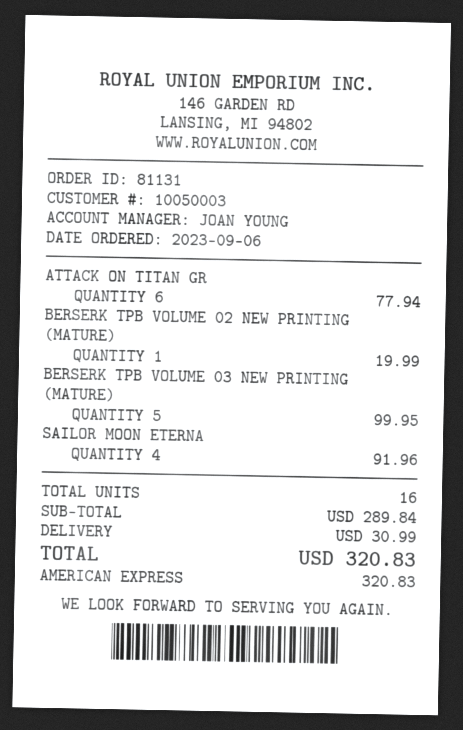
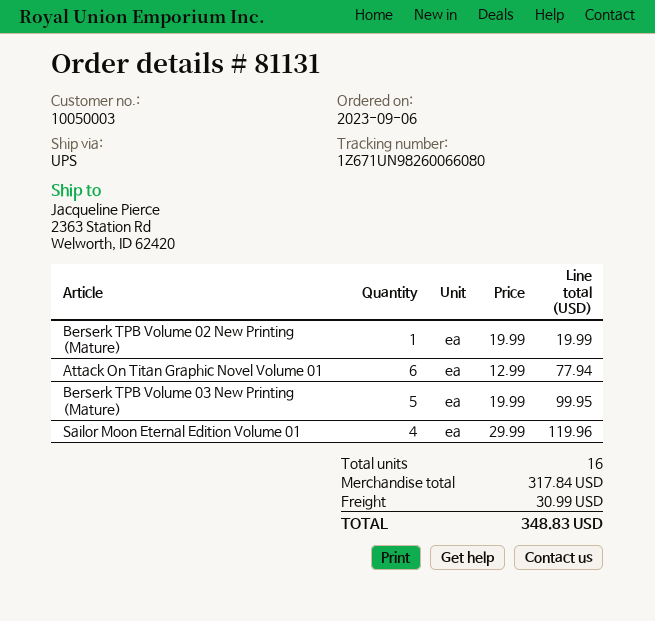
SAILOR MOON ETERNA: 4 for 91.96 -> 4 for 119.96
subtotal: 289.84 -> 317.84
total: 320.83 -> 348.83

